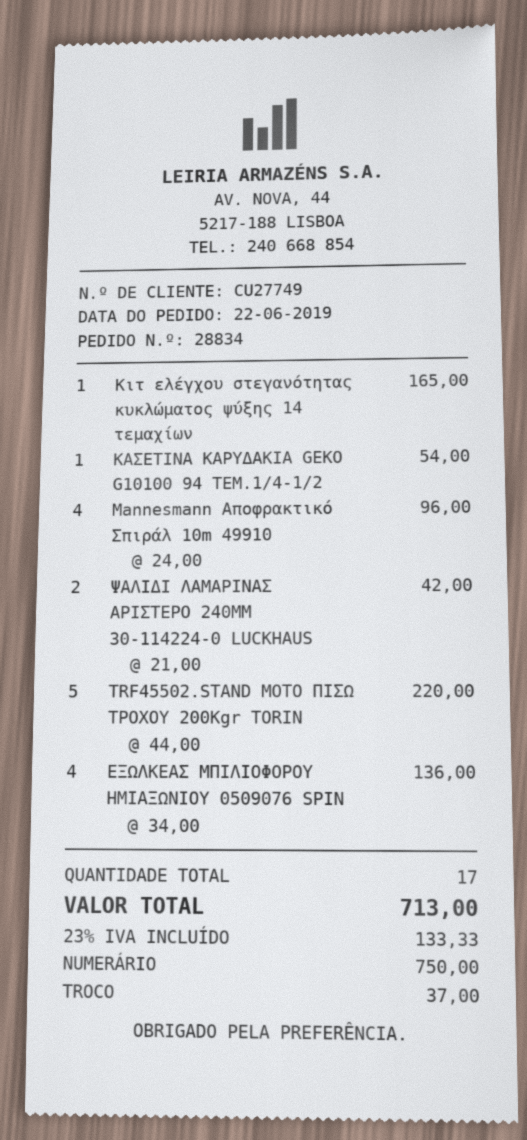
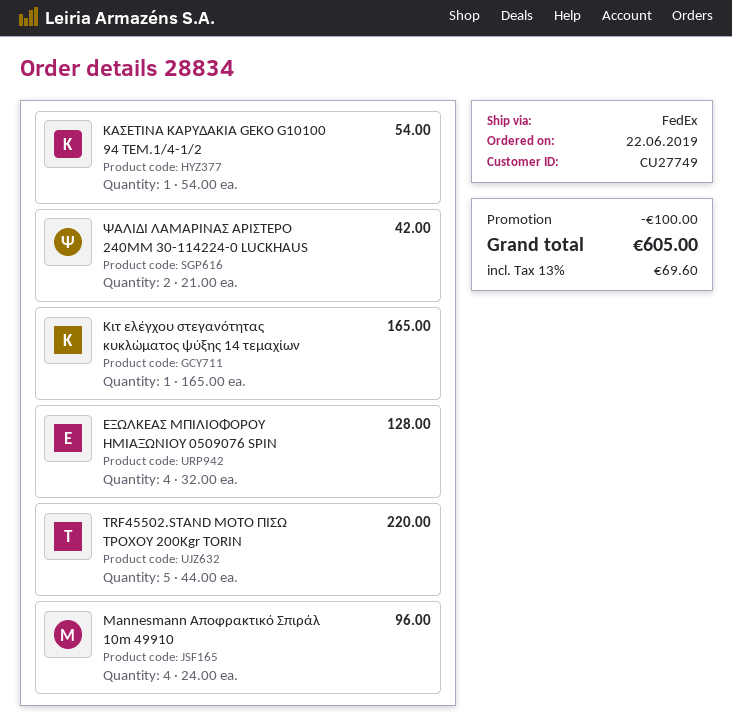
ΕΞΩΛΚΕΑΣ ΜΠΙΛΙΟΦΟΡΟΥ ΗΜΙΑΞΩΝΙΟΥ 0509076 SPIN: 4 x 34.00 = 136.00 -> 4 x 32.00 = 128.00
discount: none -> 100.00
tax: 23% = 133.33 -> 13% = 69.60
total: 713.00 -> 605.00

